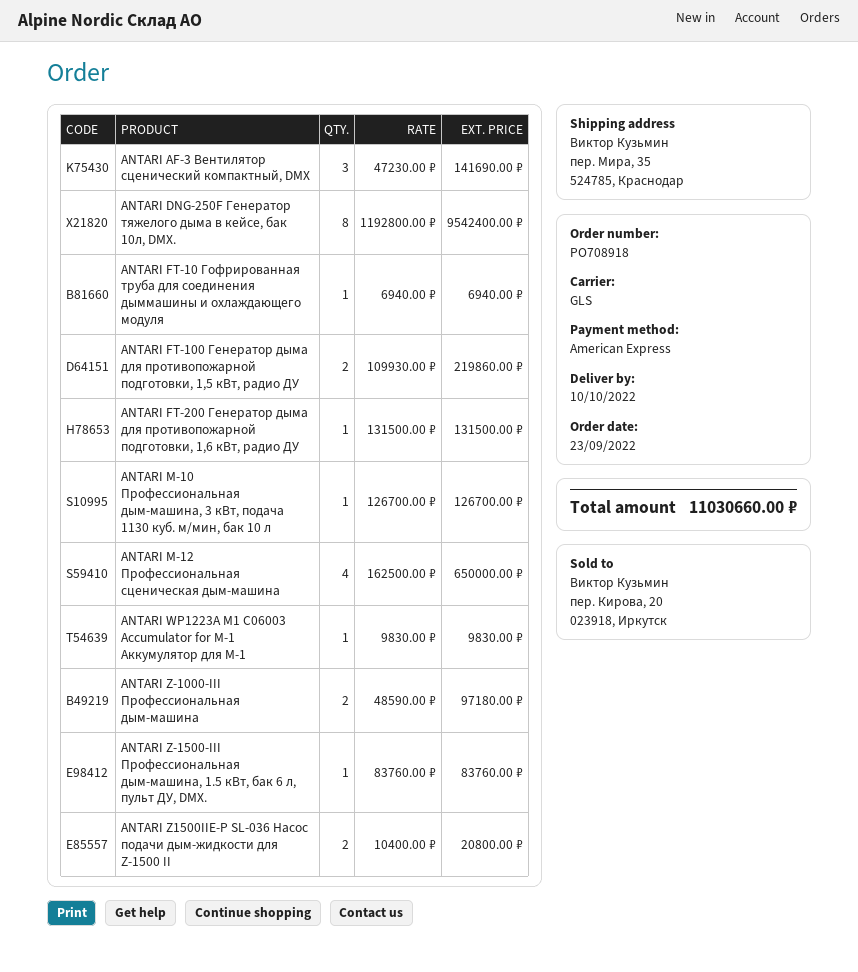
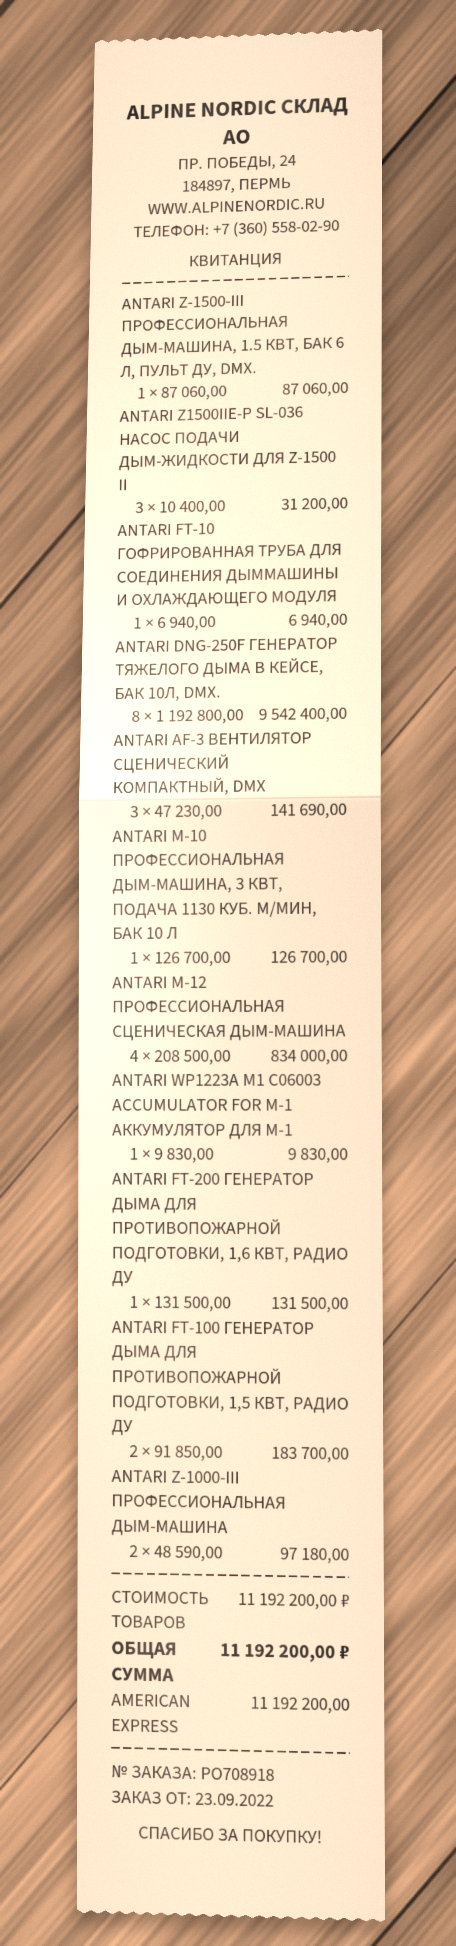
ANTARI FT-100 Генератор дыма для противопожарной подготовки, 1,5 кВт, радио ДУ: 2 x 109930.00 = 219860.00 -> 2 x 91850.00 = 183700.00
ANTARI M-12 Профессиональная сценическая дым-машина: 4 x 162500.00 = 650000.00 -> 4 x 208500.00 = 834000.00
ANTARI Z-1500-III Профессиональная дым-машина, 1.5 кВт, бак 6 л, пульт ДУ, DMX.: 1 x 83760.00 = 83760.00 -> 1 x 87060.00 = 87060.00
ANTARI Z1500IIE-P SL-036 Насос подачи дым-жидкости для Z-1500 II: 2 x 10400.00 = 20800.00 -> 3 x 10400.00 = 31200.00
total: 11030660.00 -> 11192200.00

